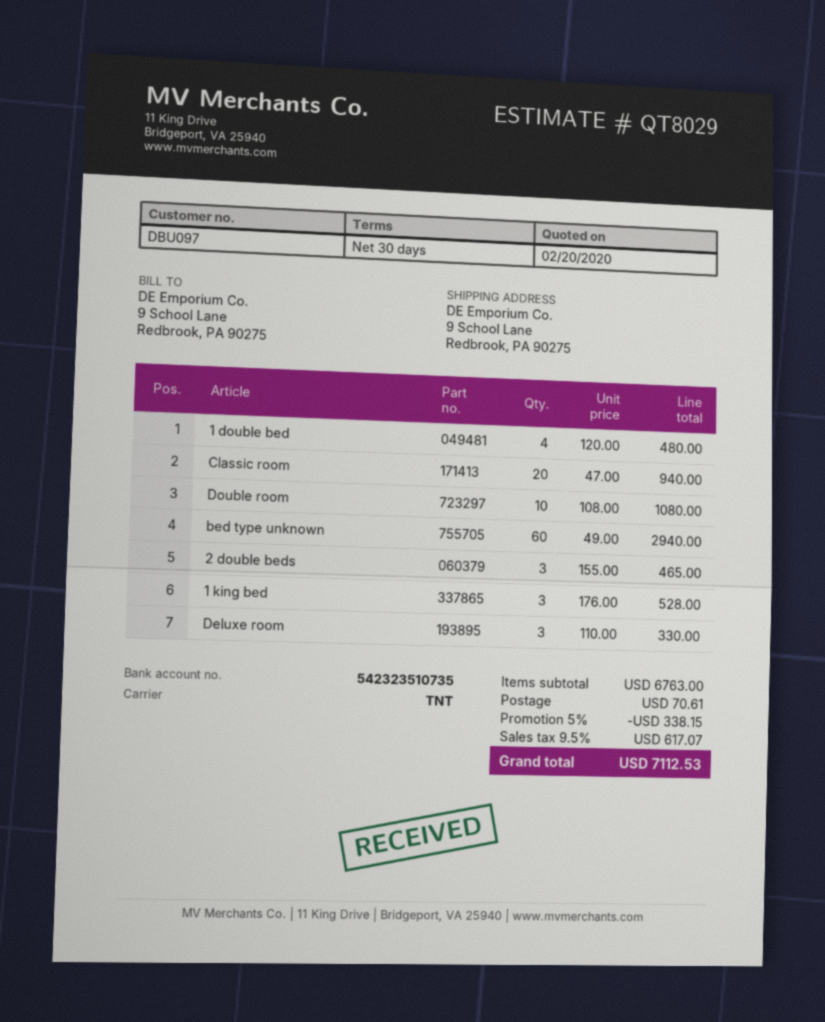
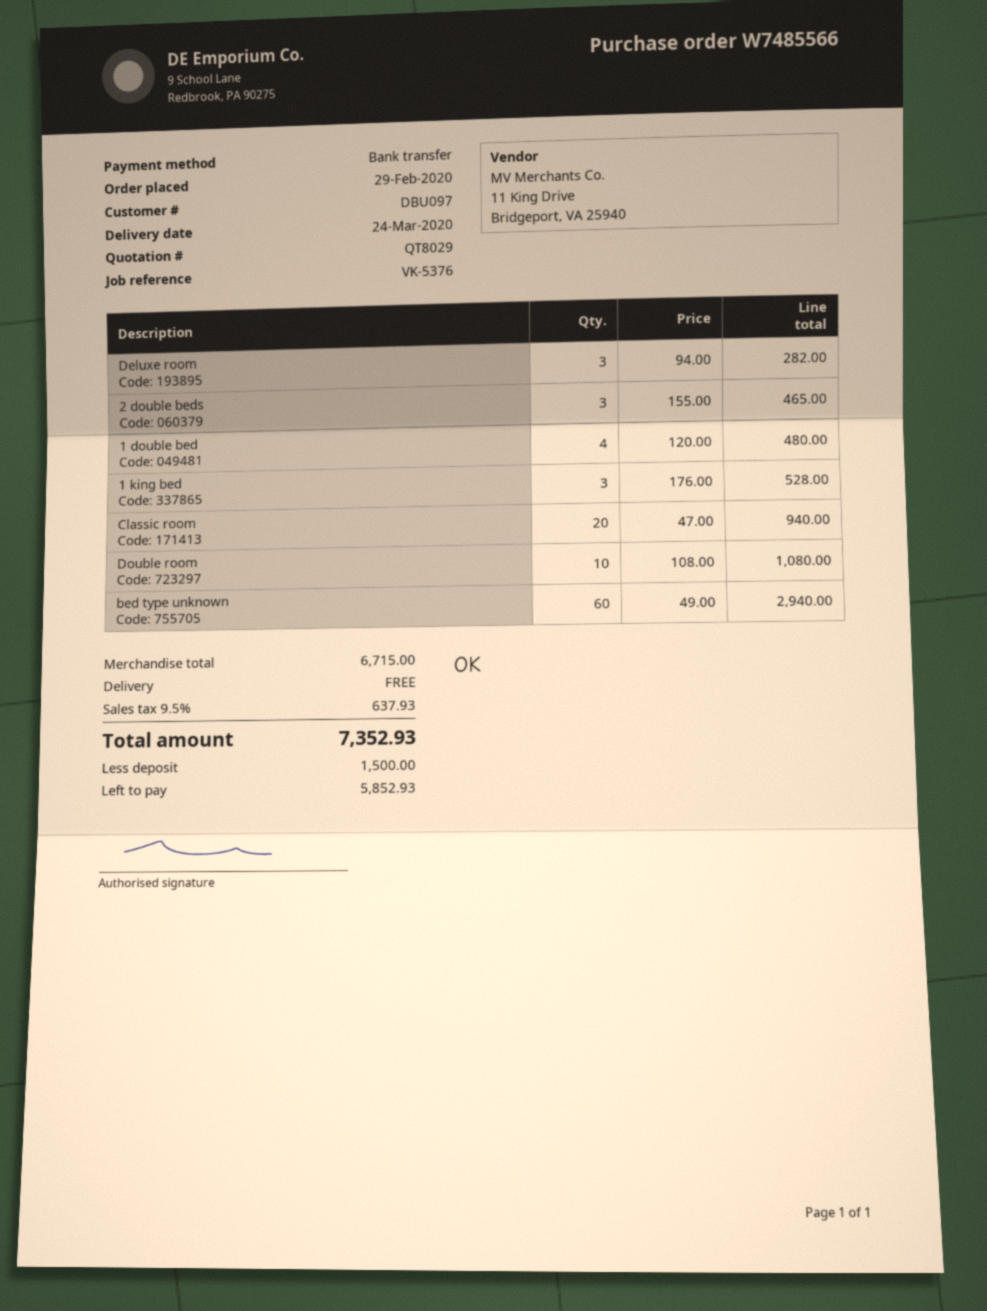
Deluxe room: 3 x 110.00 = 330.00 -> 3 x 94.00 = 282.00
subtotal: 6763.00 -> 6715.00
discount: 5% = 338.15 -> none
shipping: 70.61 -> 0.00
tax: 9.5% = 617.07 -> 9.5% = 637.93
total: 7112.53 -> 7352.93

